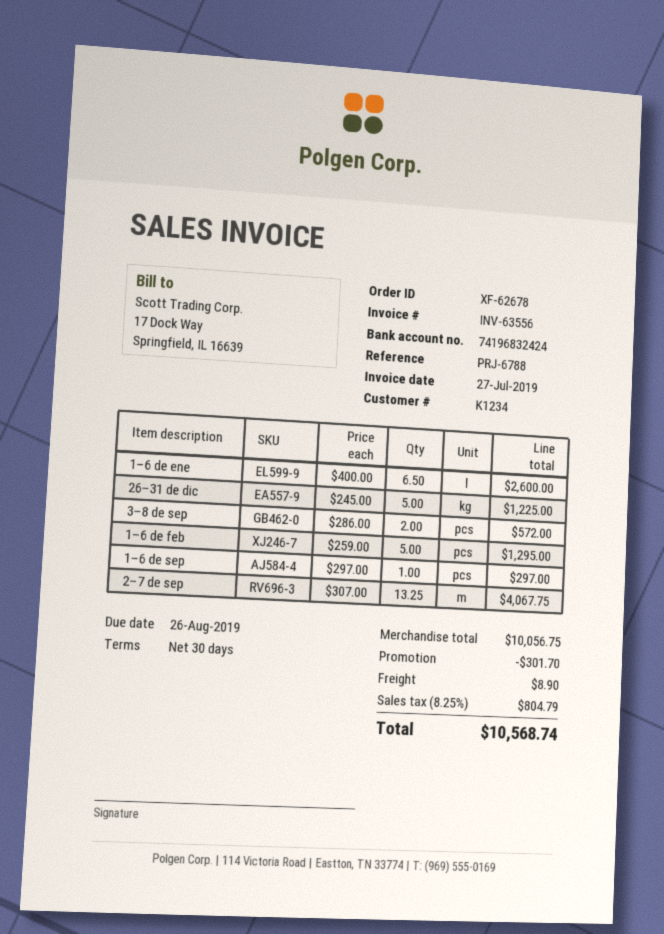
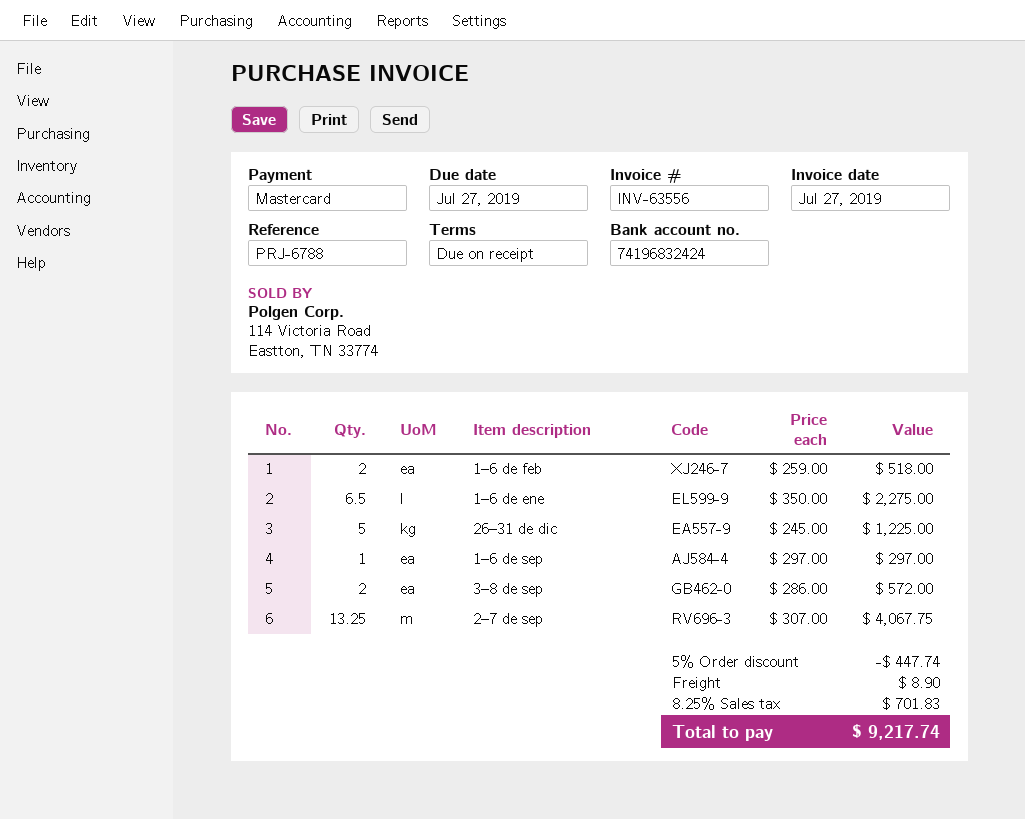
payment terms: 30 days -> on receipt
due date: 2019-08-26 -> 2019-07-27
1–6 de ene: 6.5 x 400.00 = 2600.00 -> 6.5 x 350.00 = 2275.00
1–6 de feb: 5 x 259.00 = 1295.00 -> 2 x 259.00 = 518.00
discount: 301.70 -> 447.74
tax: 8.25% = 804.79 -> 8.25% = 701.83
total: 10568.74 -> 9217.74

